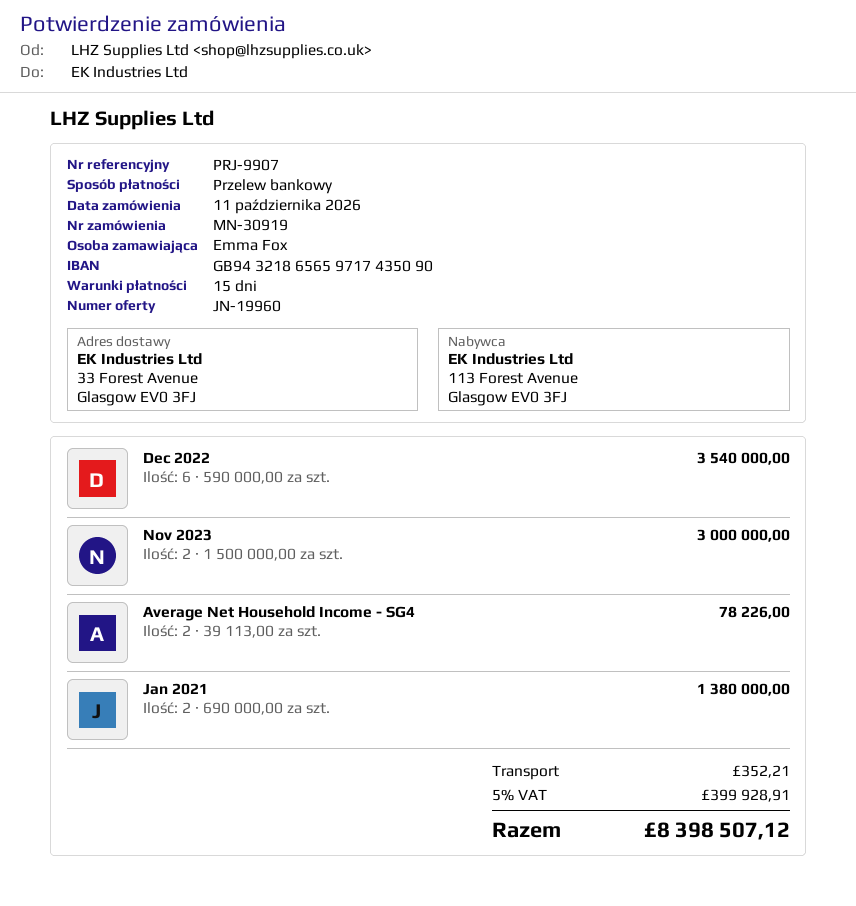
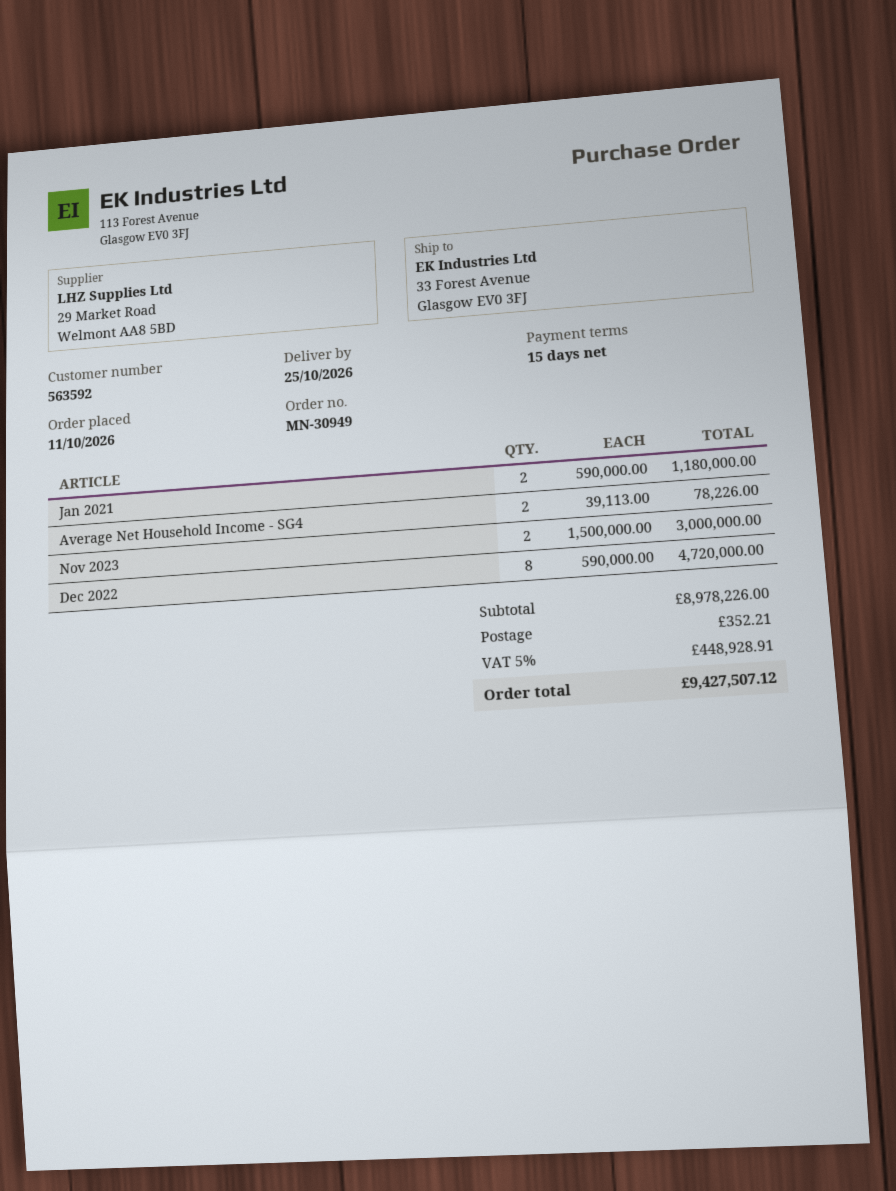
order number: MN-30919 -> MN-30949
Dec 2022: 6 x 590000.00 = 3540000.00 -> 8 x 590000.00 = 4720000.00
Jan 2021: 2 x 690000.00 = 1380000.00 -> 2 x 590000.00 = 1180000.00
tax: 5% = 399928.91 -> 5% = 448928.91
total: 8398507.12 -> 9427507.12

